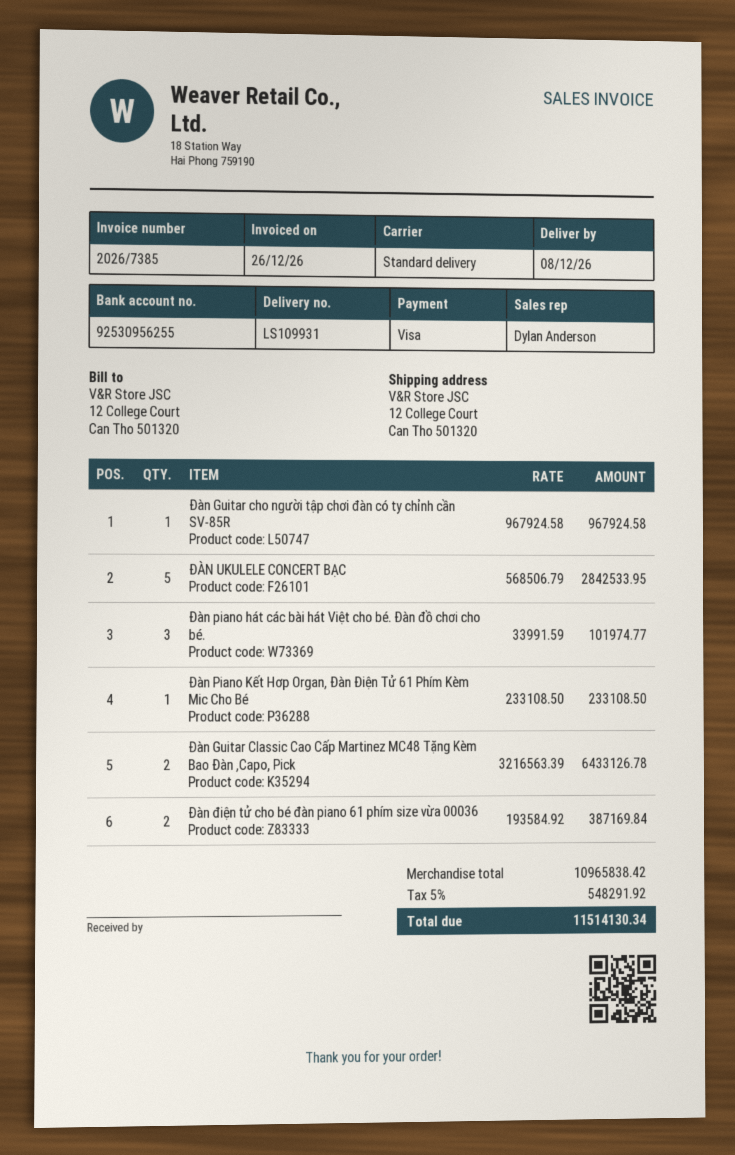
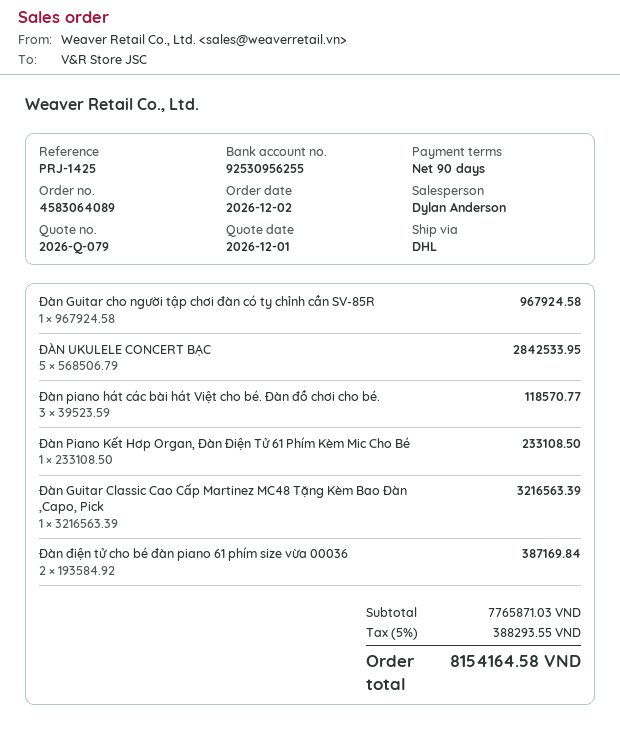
shipping method: standard -> DHL
Đàn piano hát các bài hát Việt cho bé. Đàn đồ chơi cho bé.: 3 x 33991.59 = 101974.77 -> 3 x 39523.59 = 118570.77
Đàn Guitar Classic Cao Cấp Martinez MC48 Tặng Kèm Bao Đàn ,Capo, Pick: 2 x 3216563.39 = 6433126.78 -> 1 x 3216563.39 = 3216563.39
subtotal: 10965838.42 -> 7765871.03
tax: 5% = 548291.92 -> 5% = 388293.55
total: 11514130.34 -> 8154164.58

